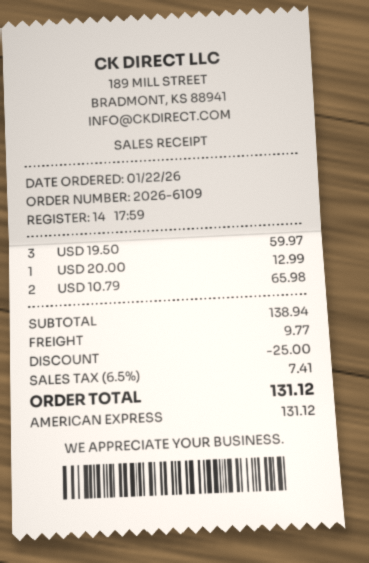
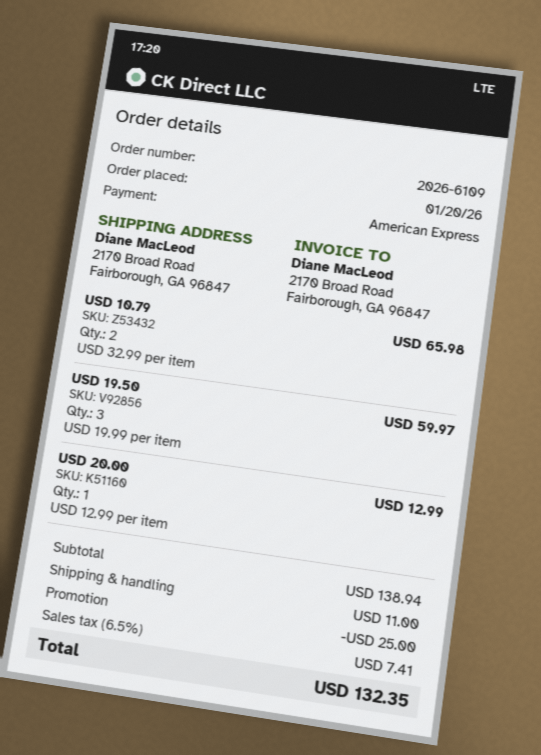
order date: 2026-01-22 -> 2026-01-20
shipping: 9.77 -> 11.00
total: 131.12 -> 132.35

